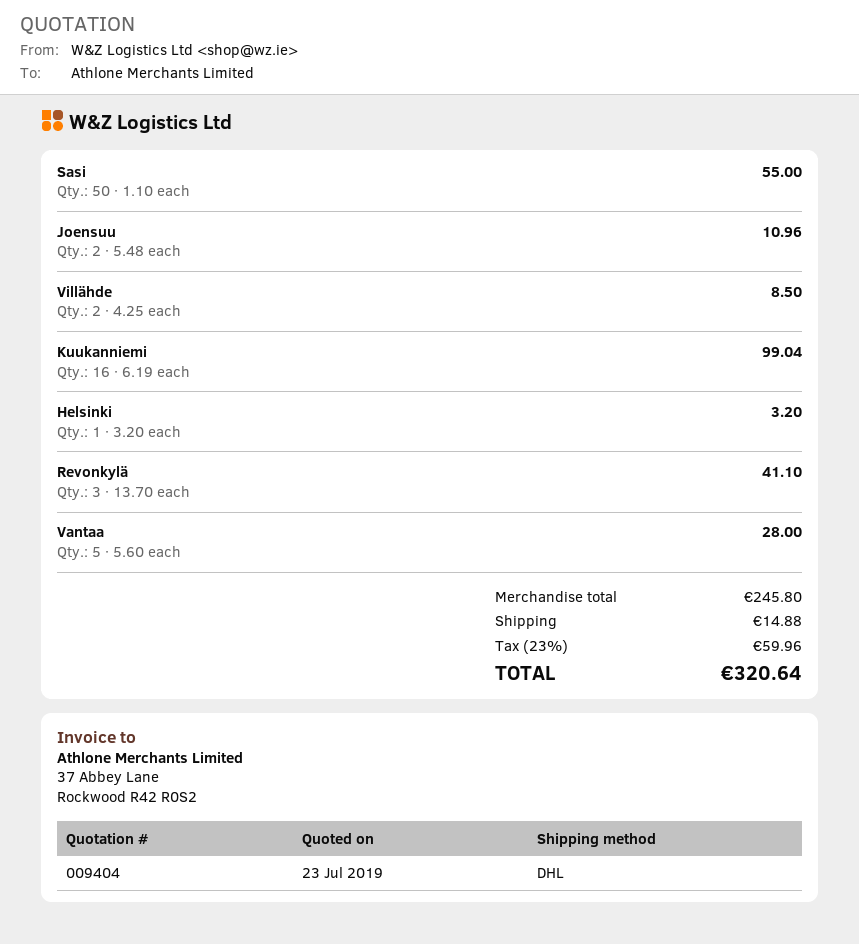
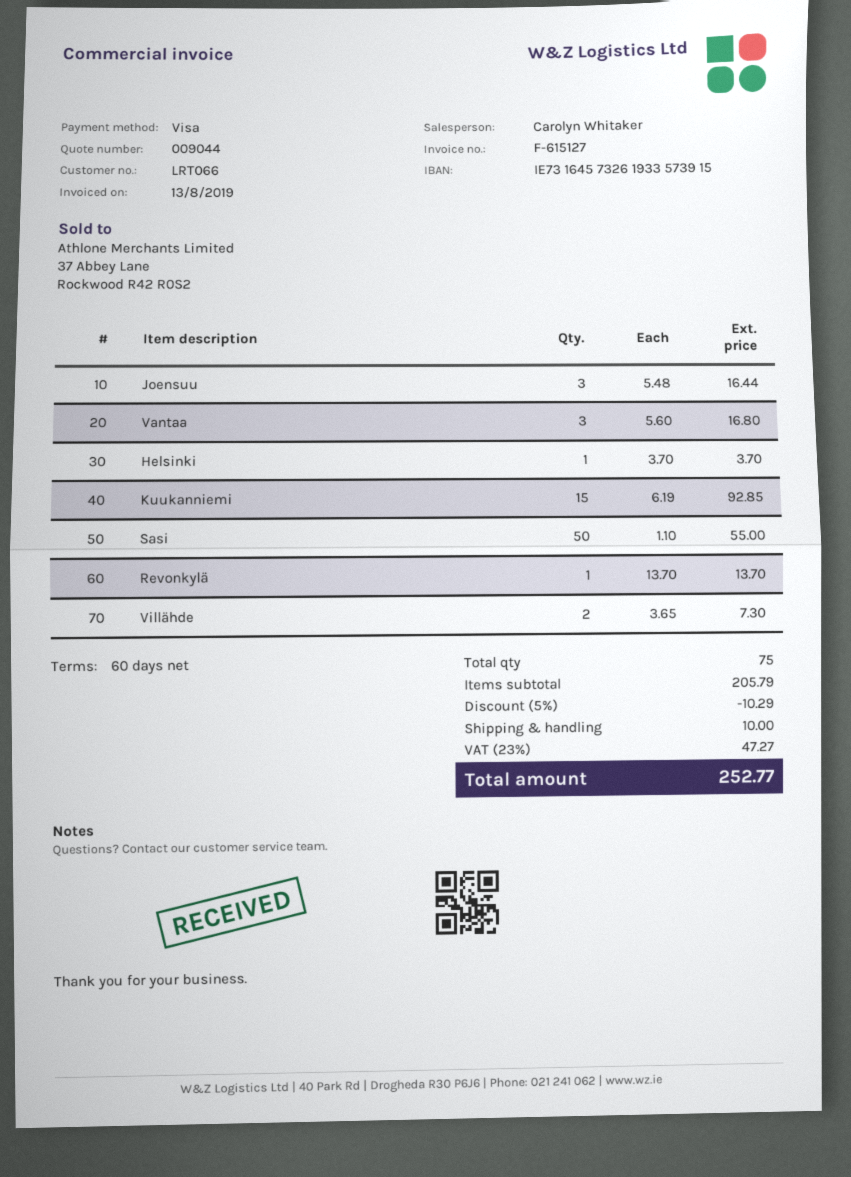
quote number: 009404 -> 009044
Joensuu: 2 x 5.48 = 10.96 -> 3 x 5.48 = 16.44
Villähde: 2 x 4.25 = 8.50 -> 2 x 3.65 = 7.30
Kuukanniemi: 16 x 6.19 = 99.04 -> 15 x 6.19 = 92.85
Helsinki: 1 x 3.20 = 3.20 -> 1 x 3.70 = 3.70
Revonkylä: 3 x 13.70 = 41.10 -> 1 x 13.70 = 13.70
Vantaa: 5 x 5.60 = 28.00 -> 3 x 5.60 = 16.80
subtotal: 245.80 -> 205.79
discount: none -> 5% = 10.29
shipping: 14.88 -> 10.00
tax: 23% = 59.96 -> 23% = 47.27
total: 320.64 -> 252.77

